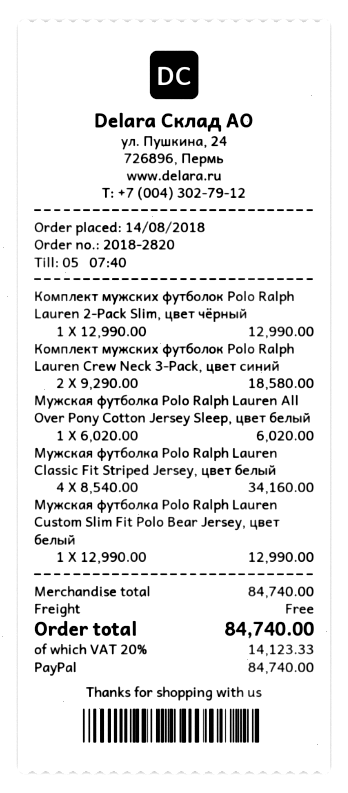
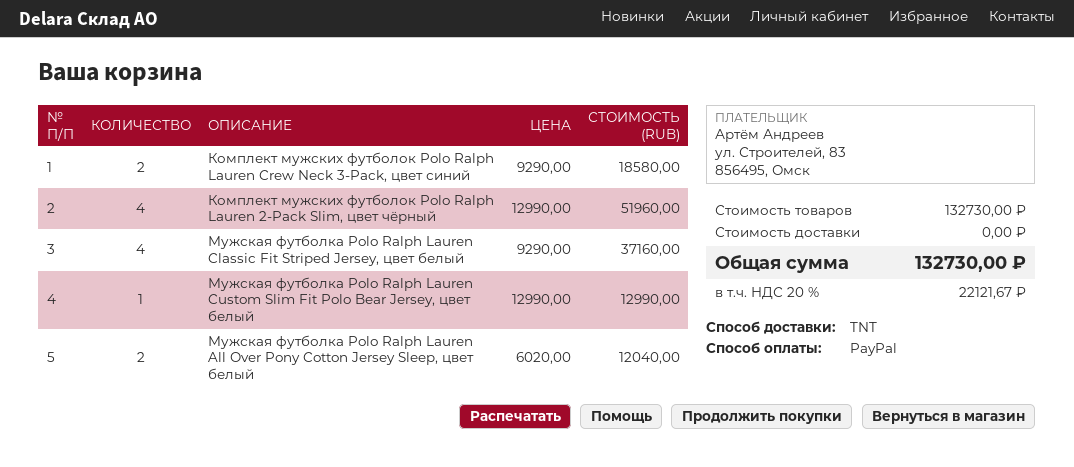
Комплект мужских футболок Polo Ralph Lauren 2-Pack Slim, цвет чёрный: 1 x 12990.00 = 12990.00 -> 4 x 12990.00 = 51960.00
Мужская футболка Polo Ralph Lauren All Over Pony Cotton Jersey Sleep, цвет белый: 1 x 6020.00 = 6020.00 -> 2 x 6020.00 = 12040.00
Мужская футболка Polo Ralph Lauren Classic Fit Striped Jersey, цвет белый: 4 x 8540.00 = 34160.00 -> 4 x 9290.00 = 37160.00
subtotal: 84740.00 -> 132730.00
tax: 20% = 14123.33 -> 20% = 22121.67
total: 84740.00 -> 132730.00

